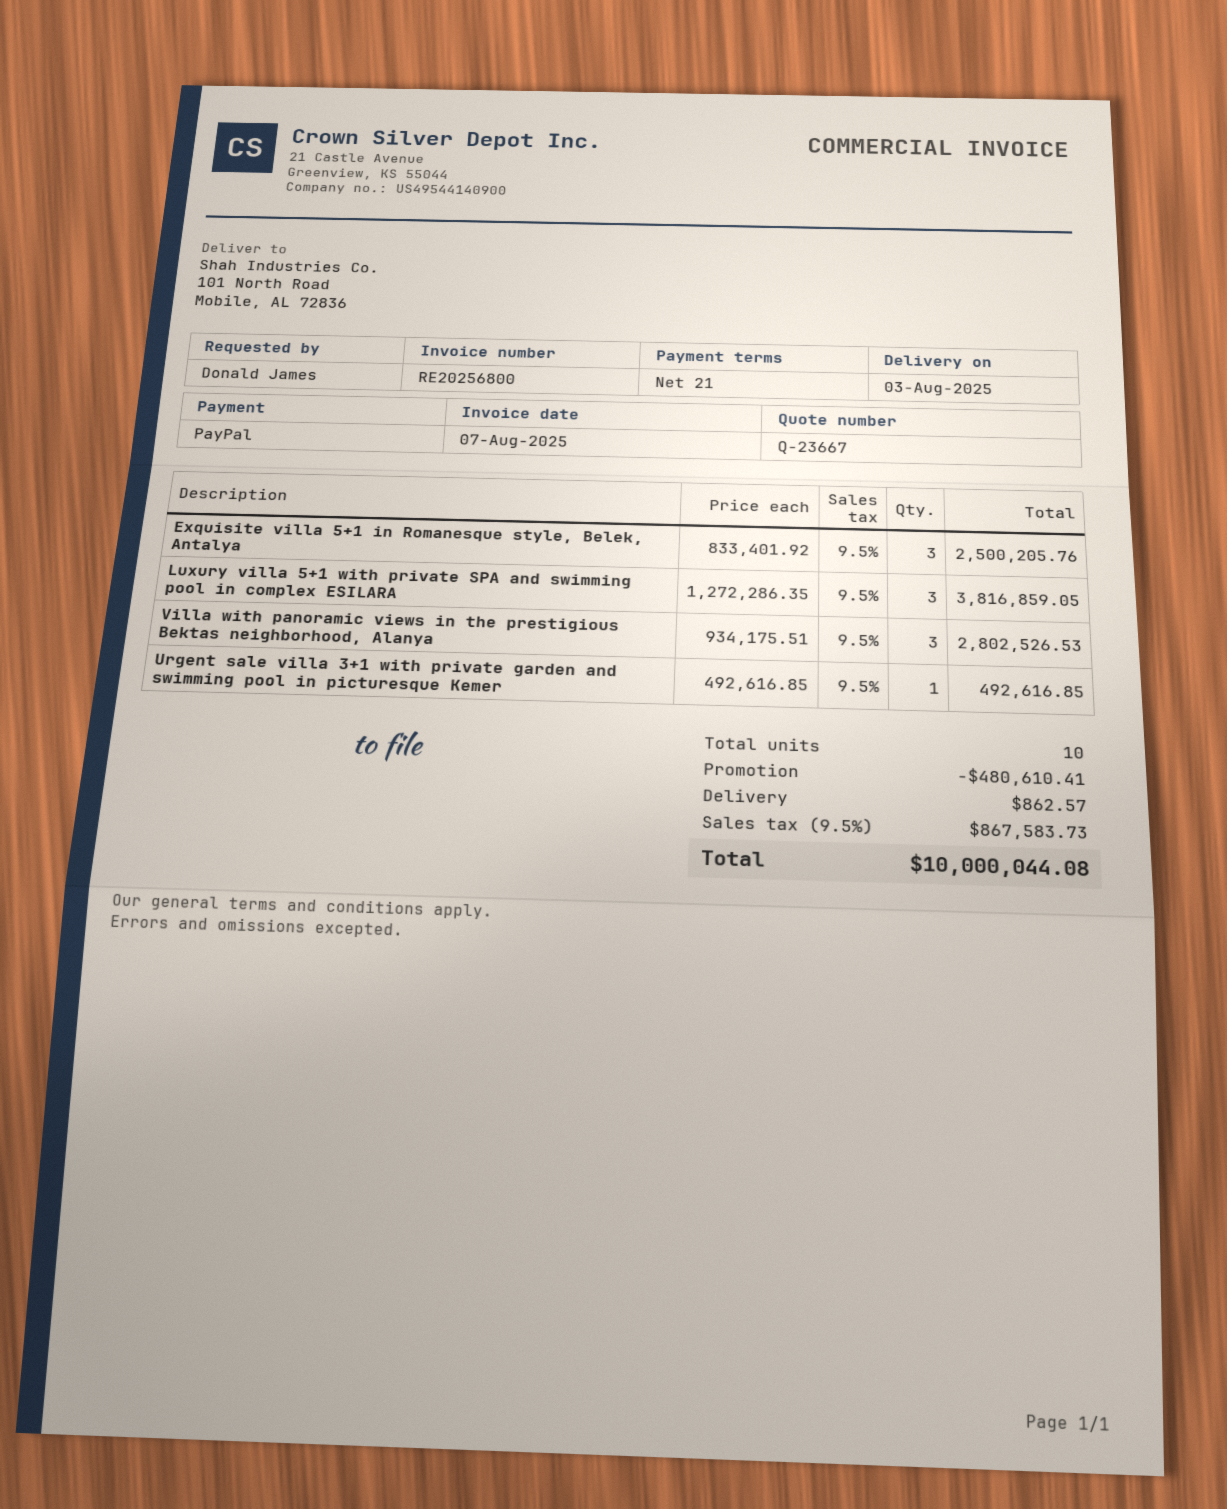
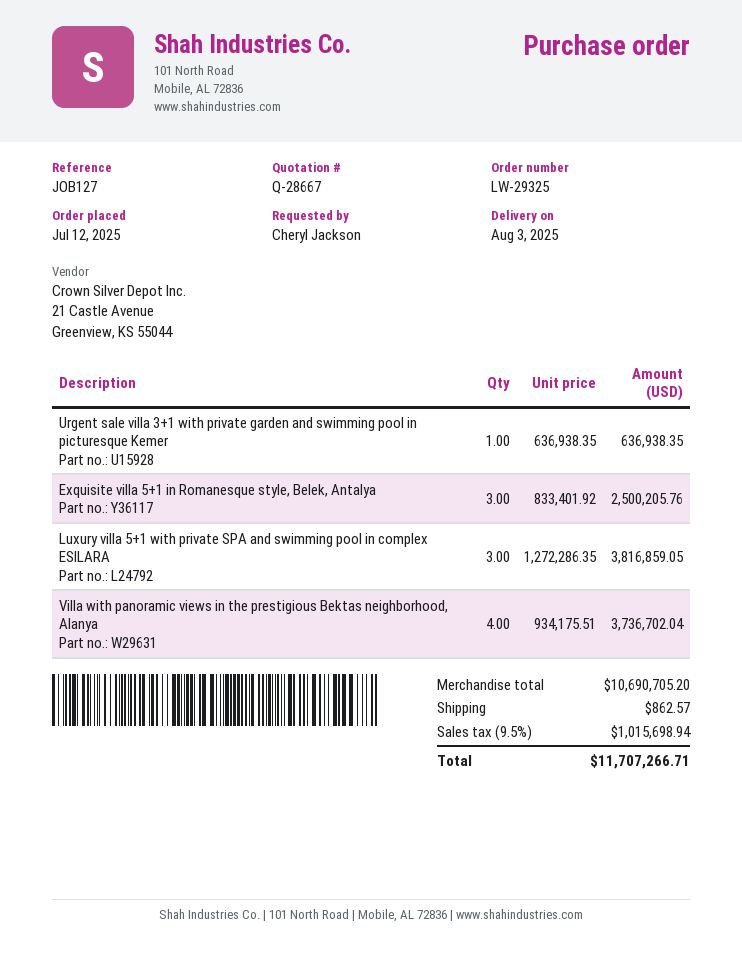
quote number: Q-23667 -> Q-28667
ordered by: Donald James -> Cheryl Jackson
Villa with panoramic views in the prestigious Bektas neighborhood, Alanya: 3 x 934175.51 = 2802526.53 -> 4 x 934175.51 = 3736702.04
Urgent sale villa 3+1 with private garden and swimming pool in picturesque Kemer: 1 x 492616.85 = 492616.85 -> 1 x 636938.35 = 636938.35
discount: 480610.41 -> none
tax: 9.5% = 867583.73 -> 9.5% = 1015698.94
total: 10000044.08 -> 11707266.71

